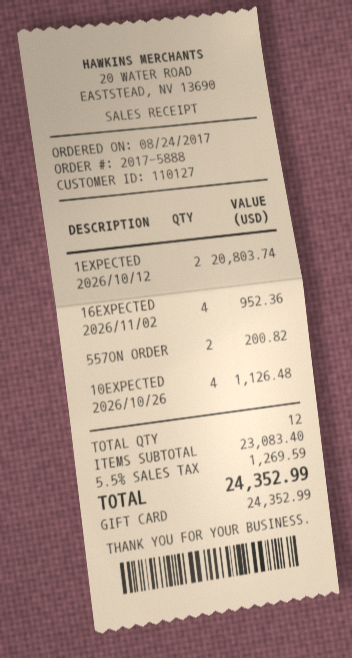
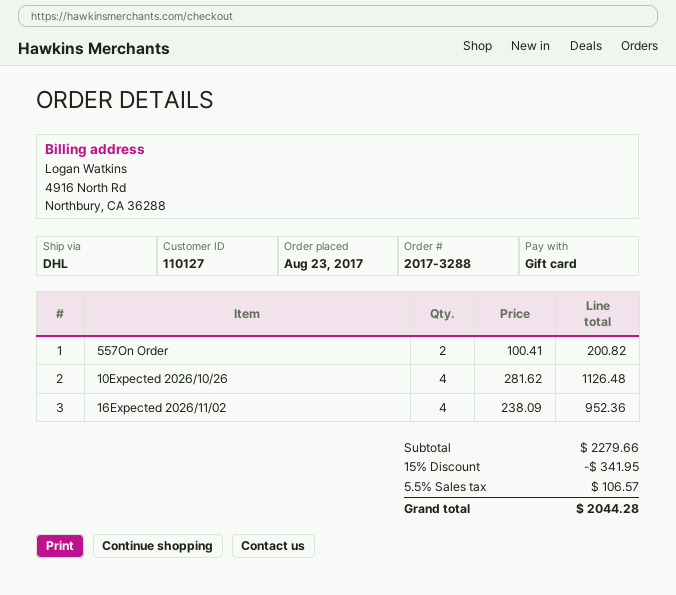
order number: 2017-5888 -> 2017-3288
order date: 2017-08-24 -> 2017-08-23
1EXPECTED 2026/10/12: 2 for 20803.74 -> none
subtotal: 23083.40 -> 2279.66
discount: none -> 15% = 341.95
tax: 5.5% = 1269.59 -> 5.5% = 106.57
total: 24352.99 -> 2044.28

